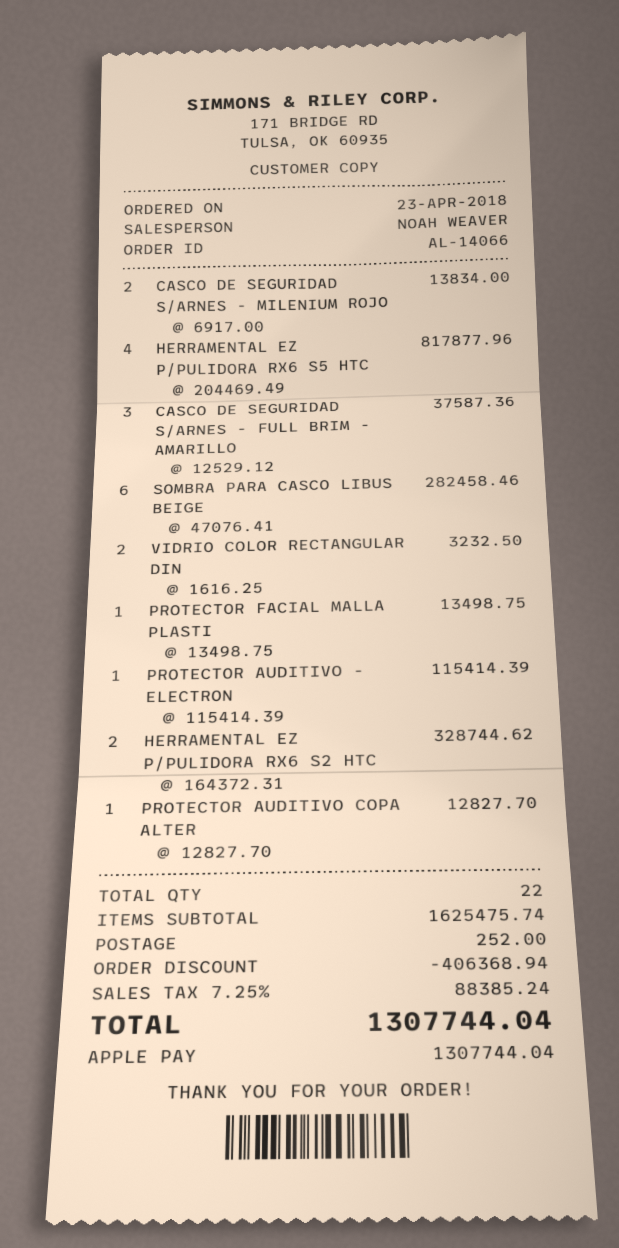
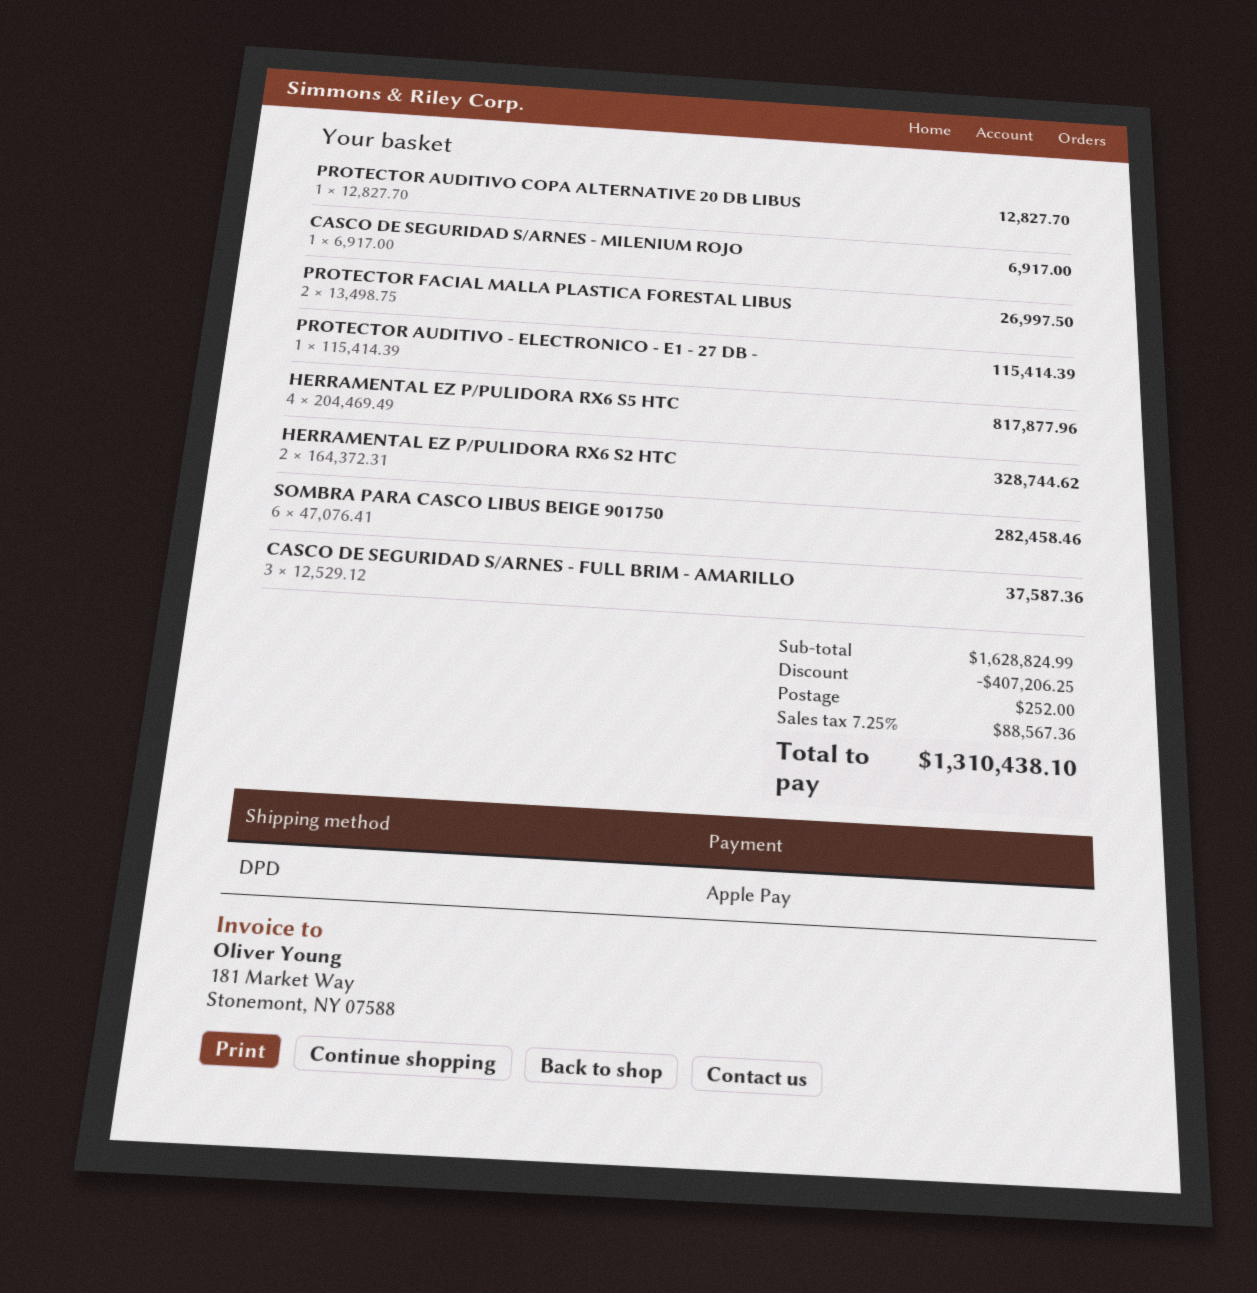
CASCO DE SEGURIDAD S/ARNES - MILENIUM ROJO: 2 x 6917.00 = 13834.00 -> 1 x 6917.00 = 6917.00
VIDRIO COLOR RECTANGULAR DIN: 2 x 1616.25 = 3232.50 -> none
PROTECTOR FACIAL MALLA PLASTI: 1 x 13498.75 = 13498.75 -> 2 x 13498.75 = 26997.50
subtotal: 1625475.74 -> 1628824.99
discount: 406368.94 -> 407206.25
tax: 7.25% = 88385.24 -> 7.25% = 88567.36
total: 1307744.04 -> 1310438.10

